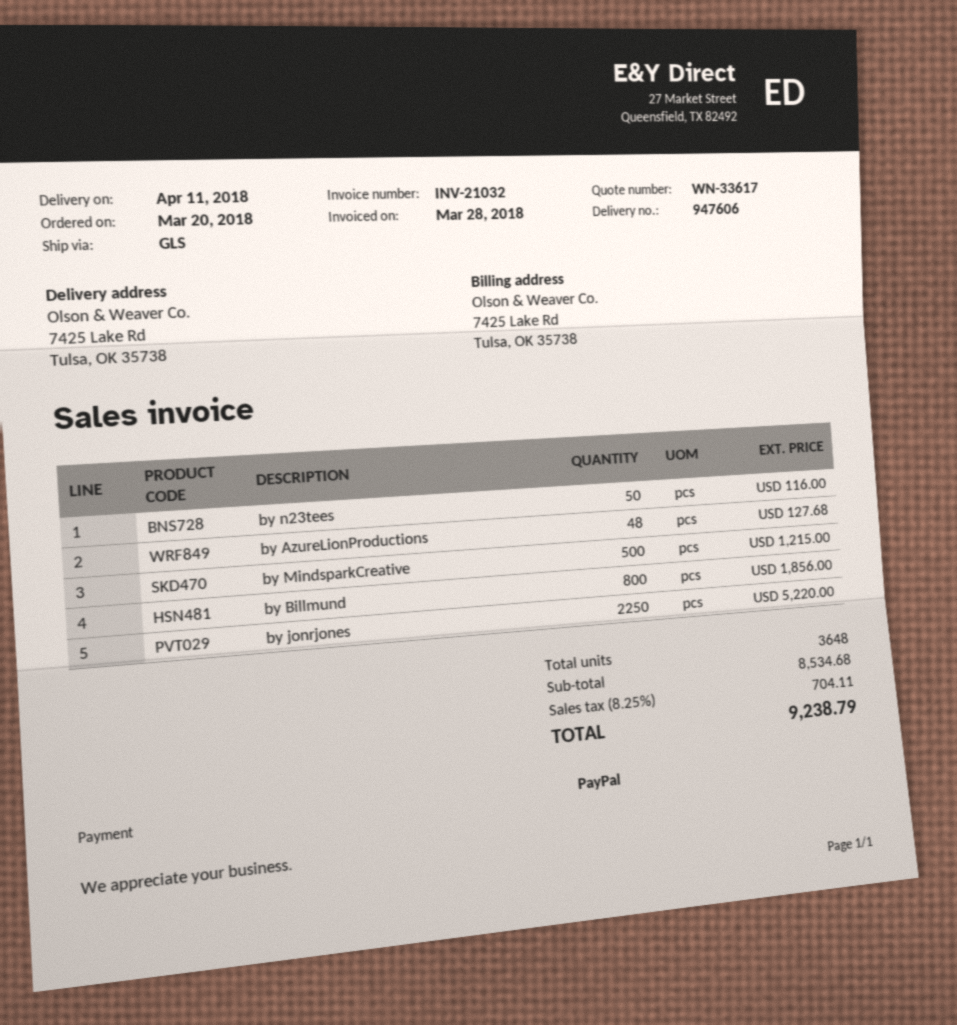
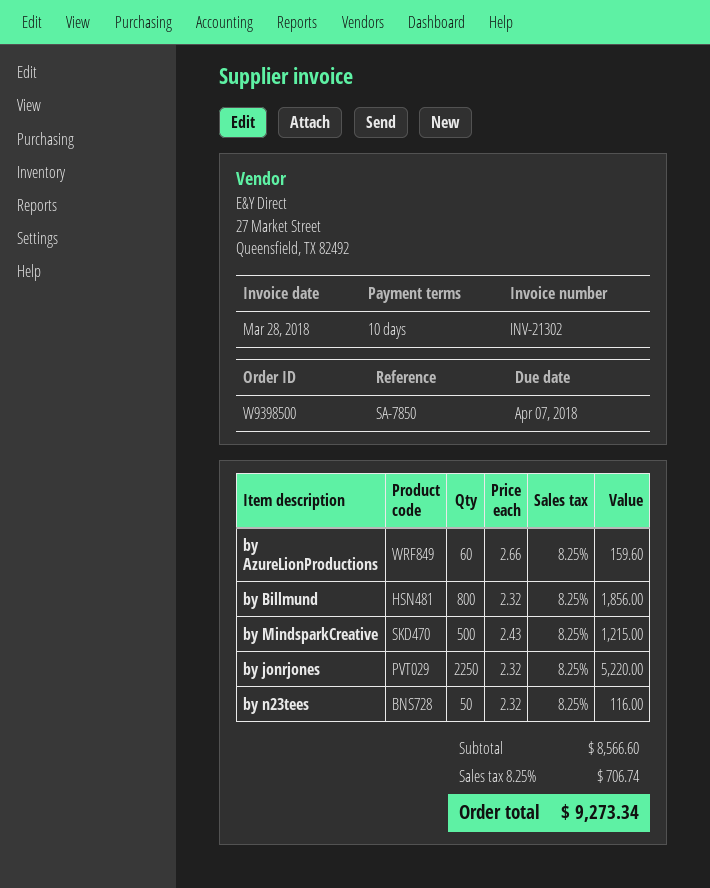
invoice number: INV-21032 -> INV-21302
by AzureLionProductions: 48 for 127.68 -> 60 for 159.60
subtotal: 8534.68 -> 8566.60
tax: 8.25% = 704.11 -> 8.25% = 706.74
total: 9238.79 -> 9273.34

